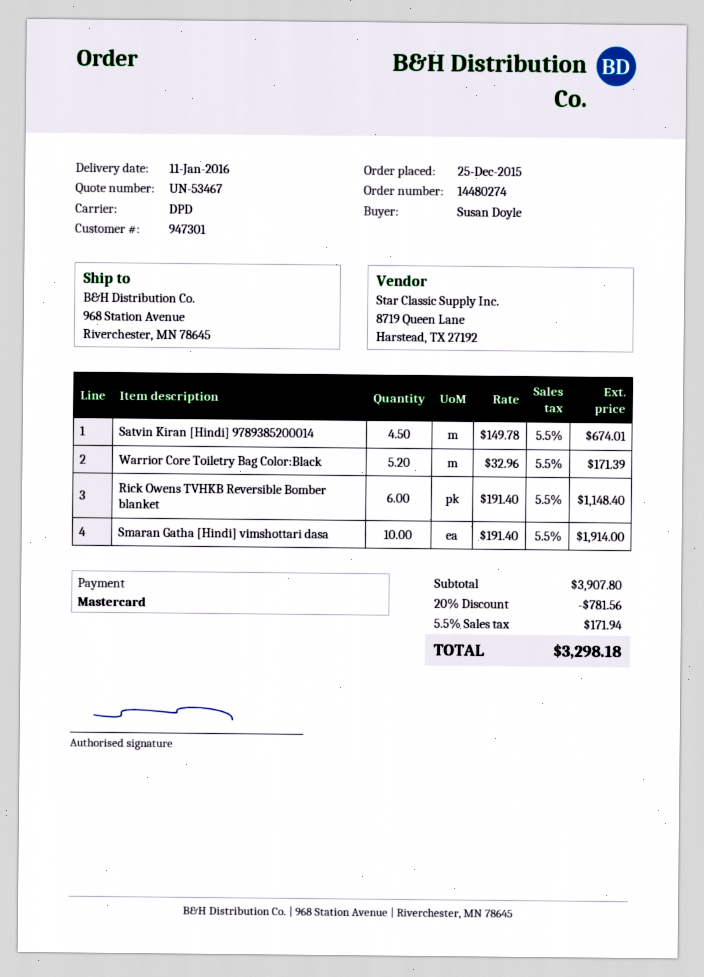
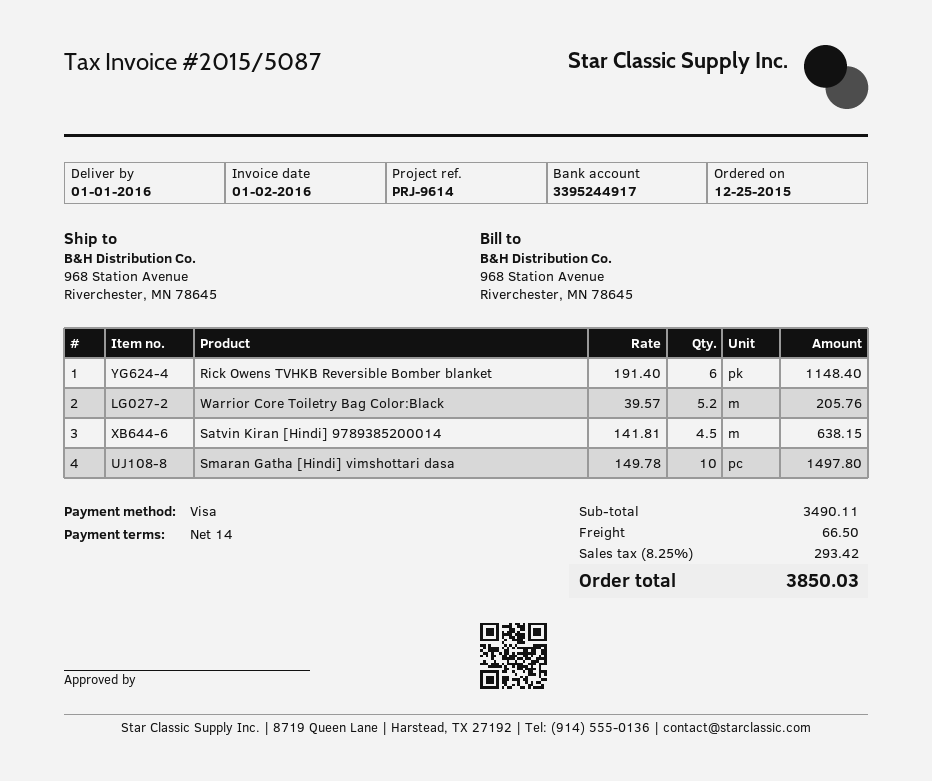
delivery date: 2016-01-11 -> 2016-01-01
payment method: Mastercard -> Visa
Satvin Kiran [Hindi] 9789385200014: 4.5 x 149.78 = 674.01 -> 4.5 x 141.81 = 638.15
Warrior Core Toiletry Bag Color:Black: 5.2 x 32.96 = 171.39 -> 5.2 x 39.57 = 205.76
Smaran Gatha [Hindi] vimshottari dasa: 10 x 191.40 = 1914.00 -> 10 x 149.78 = 1497.80
subtotal: 3907.80 -> 3490.11
discount: 20% = 781.56 -> none
shipping: none -> 66.50
tax: 5.5% = 171.94 -> 8.25% = 293.42
total: 3298.18 -> 3850.03

